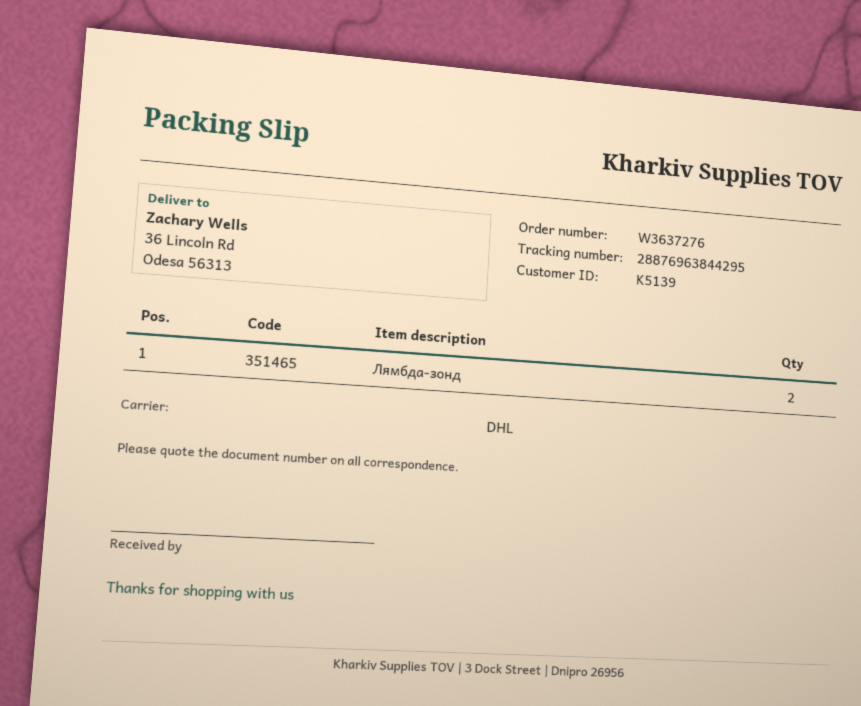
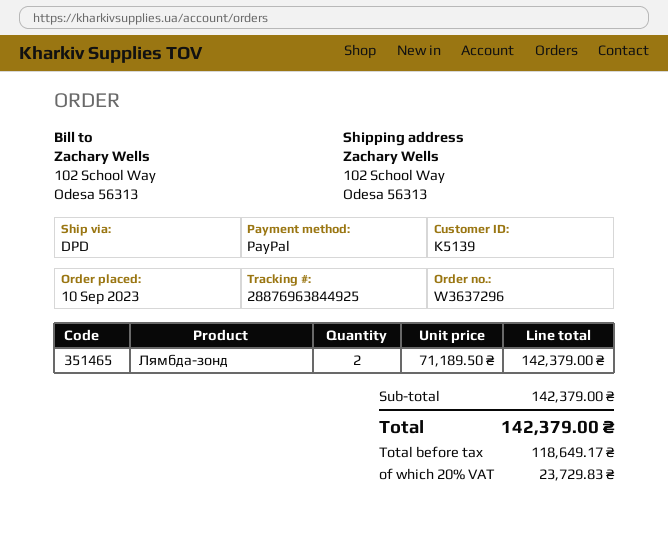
order number: W3637276 -> W3637296
shipping method: DHL -> DPD
tracking number: 28876963844295 -> 28876963844925
ship to: 36 Lincoln Rd, Odesa 56313 -> 102 School Way, Odesa 56313

